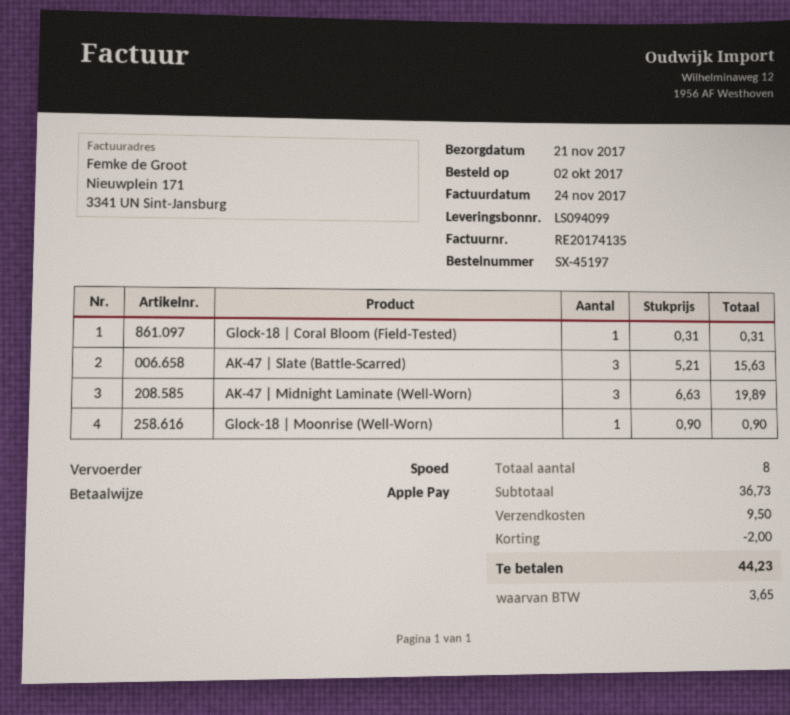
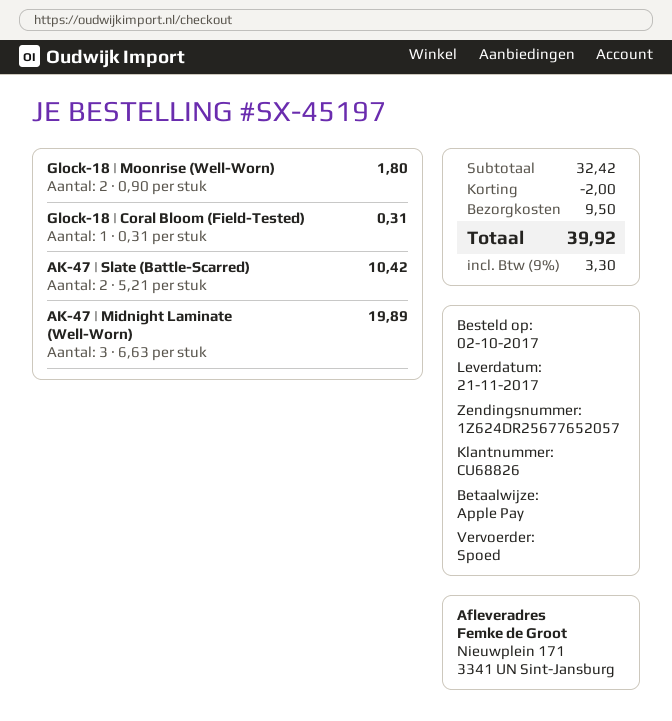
AK-47 | Slate (Battle-Scarred): 3 x 5.21 = 15.63 -> 2 x 5.21 = 10.42
Glock-18 | Moonrise (Well-Worn): 1 x 0.90 = 0.90 -> 2 x 0.90 = 1.80
subtotal: 36.73 -> 32.42
tax: 3.65 -> 3.30
total: 44.23 -> 39.92

